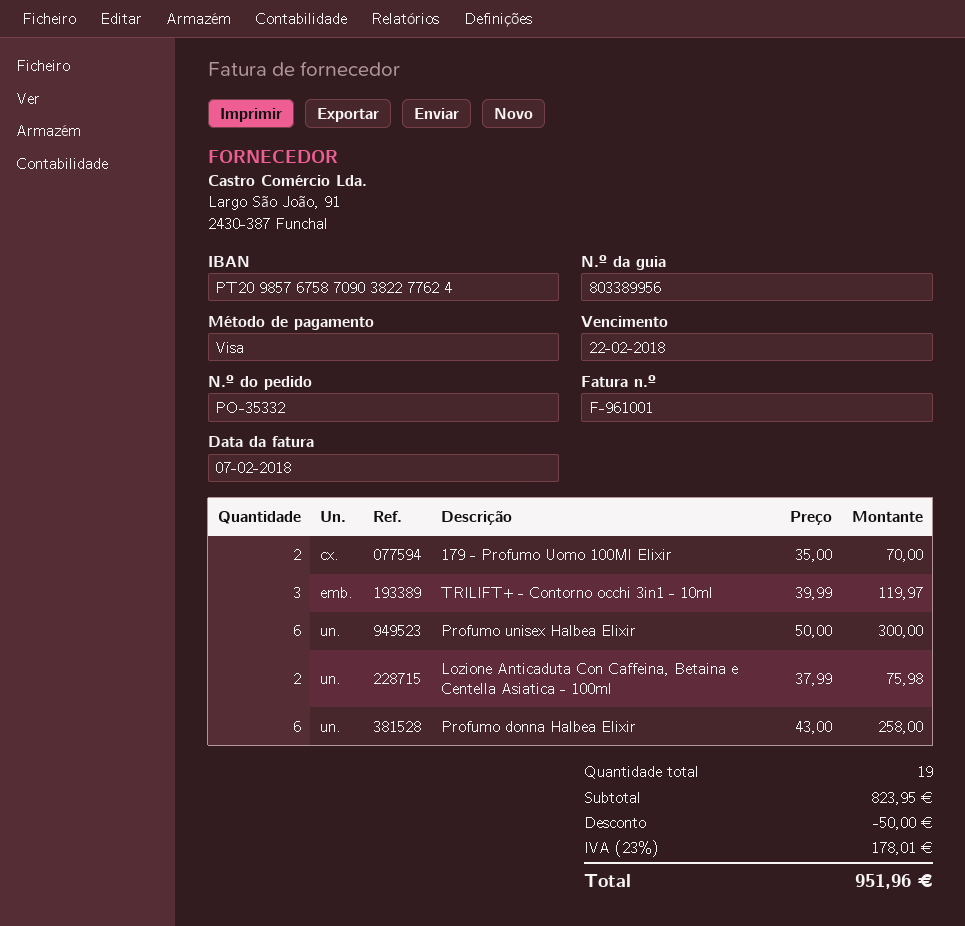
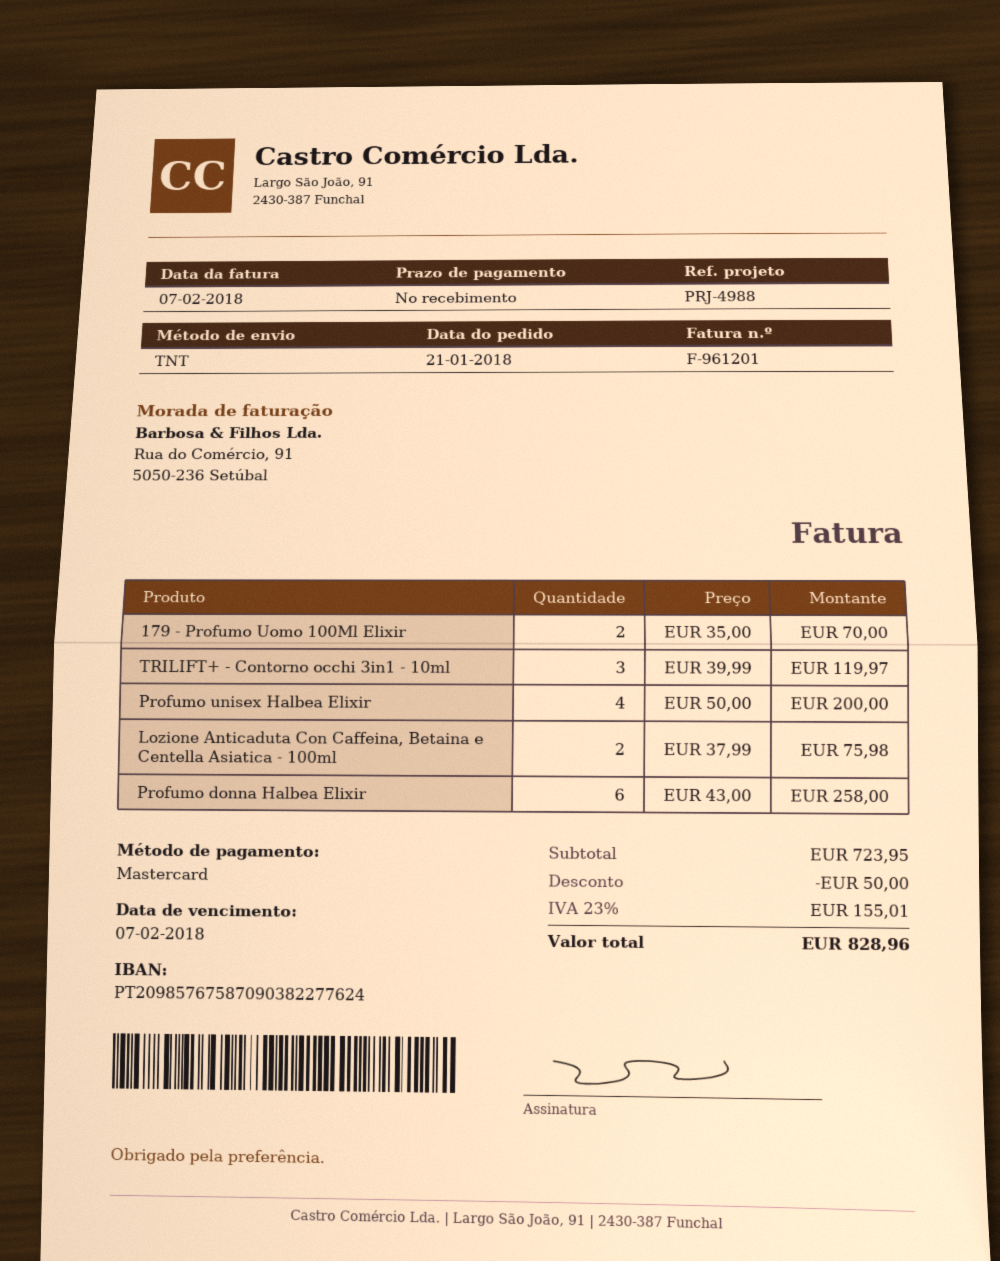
invoice number: F-961001 -> F-961201
due date: 2018-02-22 -> 2018-02-07
payment method: Visa -> Mastercard
Profumo unisex Halbea Elixir: 6 x 50.00 = 300.00 -> 4 x 50.00 = 200.00
subtotal: 823.95 -> 723.95
tax: 23% = 178.01 -> 23% = 155.01
total: 951.96 -> 828.96

